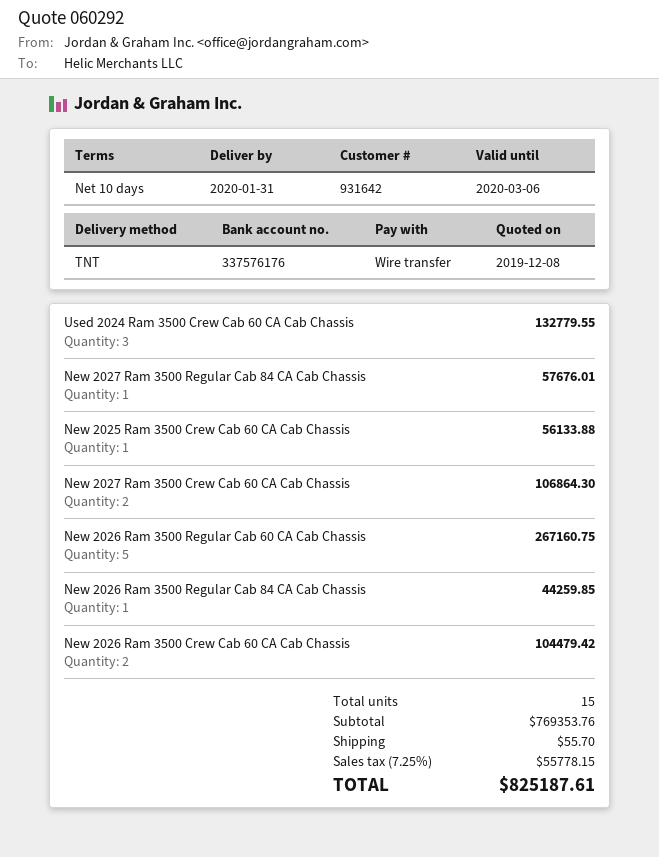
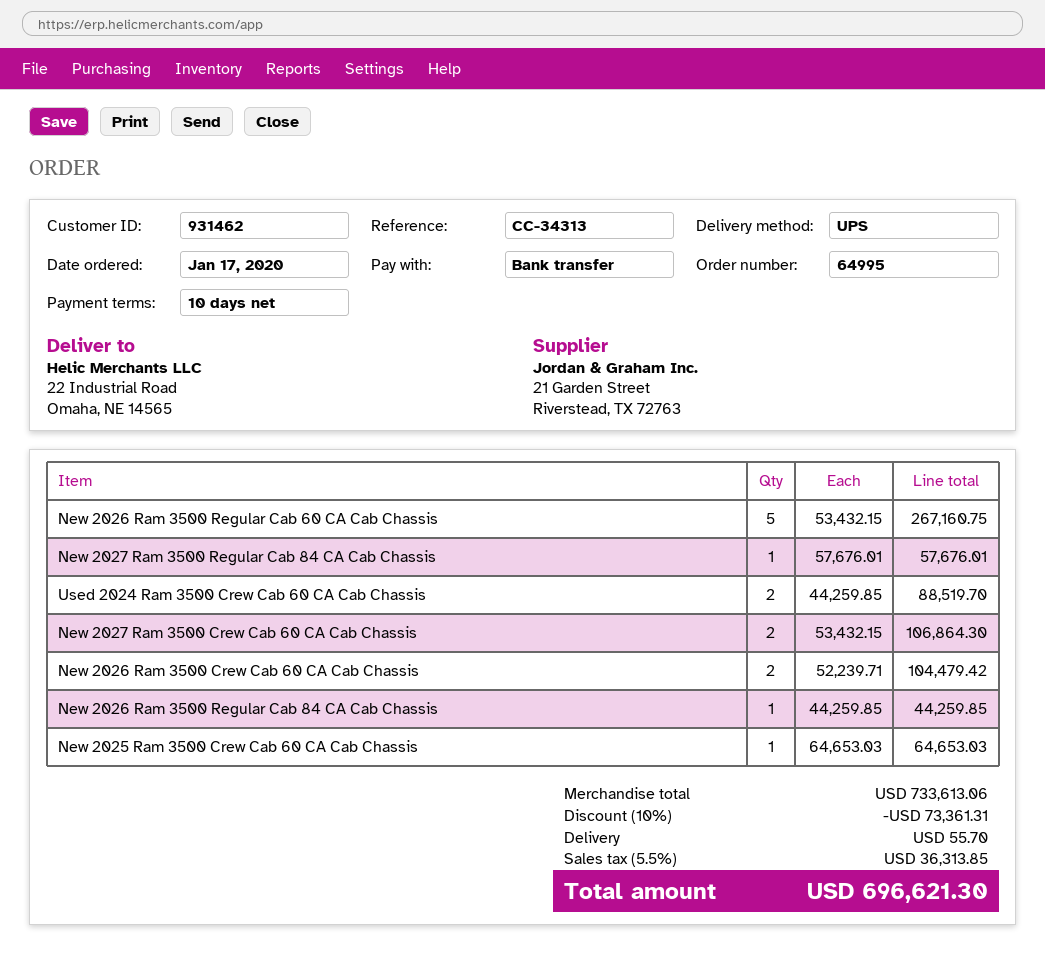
customer number: 931642 -> 931462
shipping method: TNT -> UPS
Used 2024 Ram 3500 Crew Cab 60 CA Cab Chassis: 3 for 132779.55 -> 2 for 88519.70
New 2025 Ram 3500 Crew Cab 60 CA Cab Chassis: 1 for 56133.88 -> 1 for 64653.03
subtotal: 769353.76 -> 733613.06
discount: none -> 10% = 73361.31
tax: 7.25% = 55778.15 -> 5.5% = 36313.85
total: 825187.61 -> 696621.30

